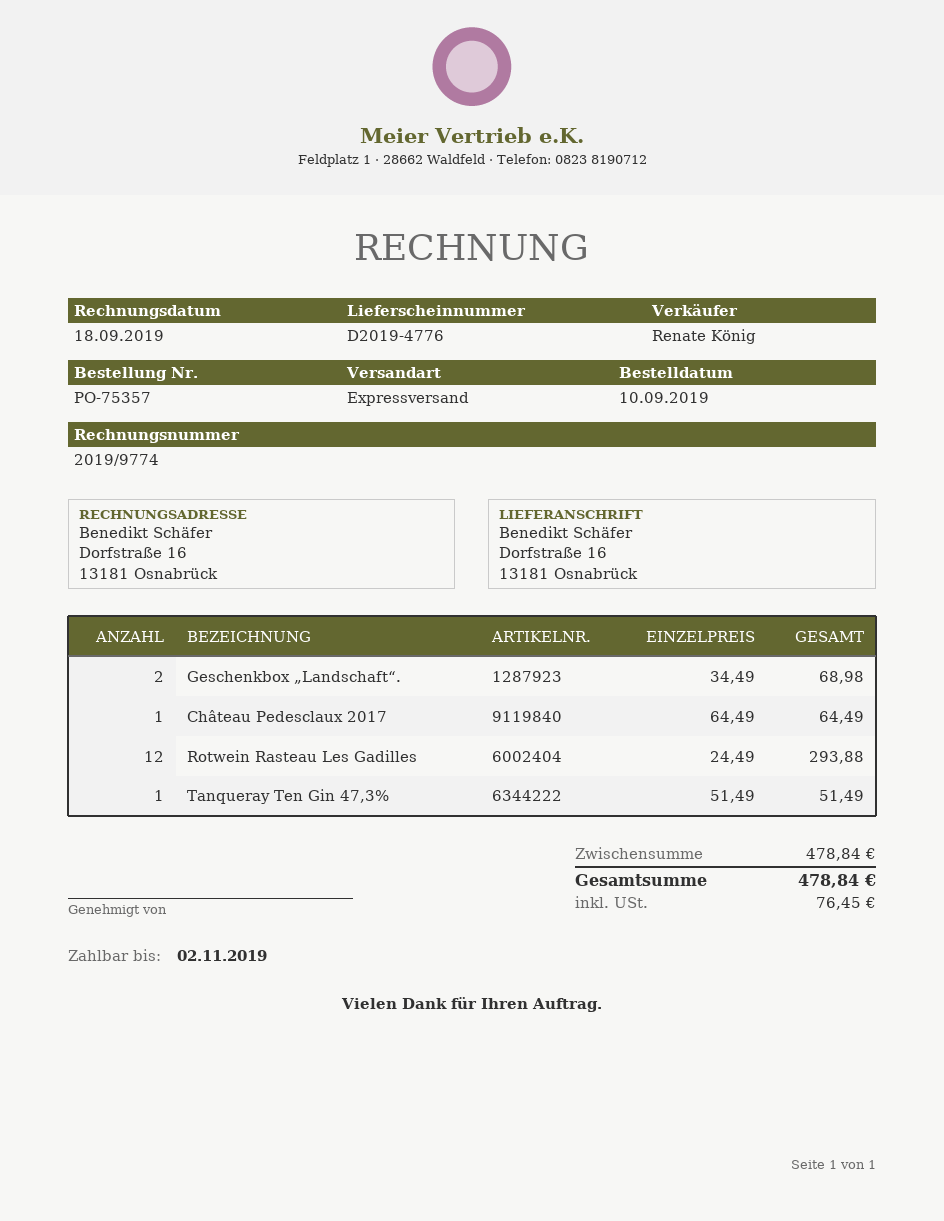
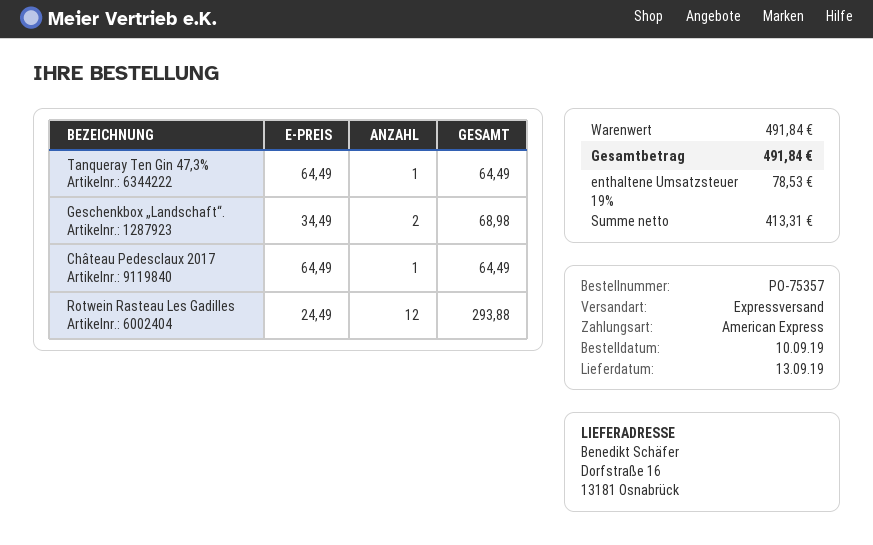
Tanqueray Ten Gin 47,3%: 1 x 51.49 = 51.49 -> 1 x 64.49 = 64.49
subtotal: 478.84 -> 491.84
tax: 76.45 -> 78.53
total: 478.84 -> 491.84

